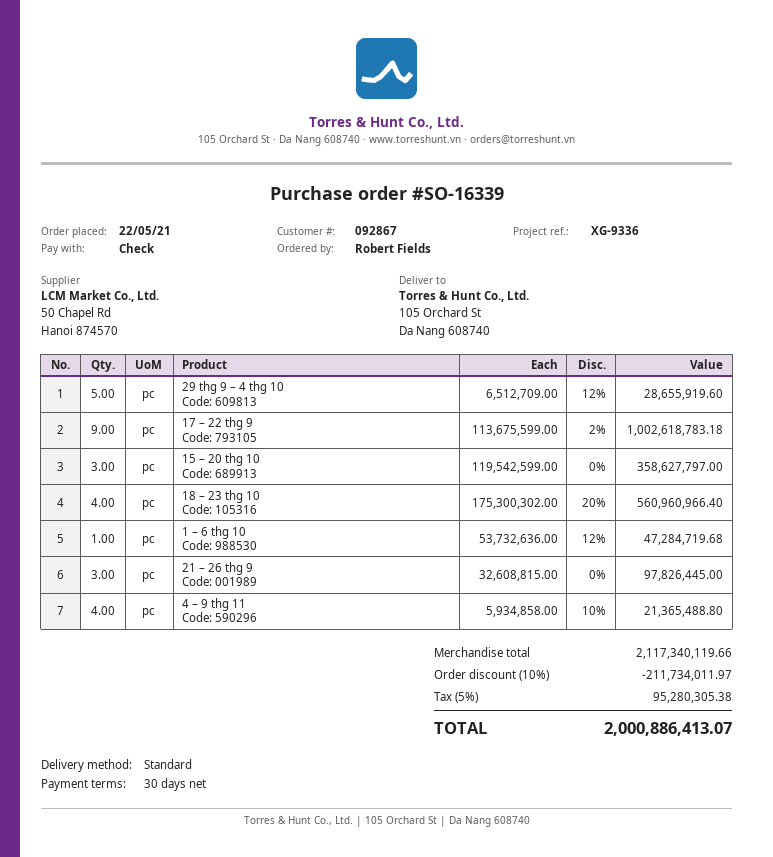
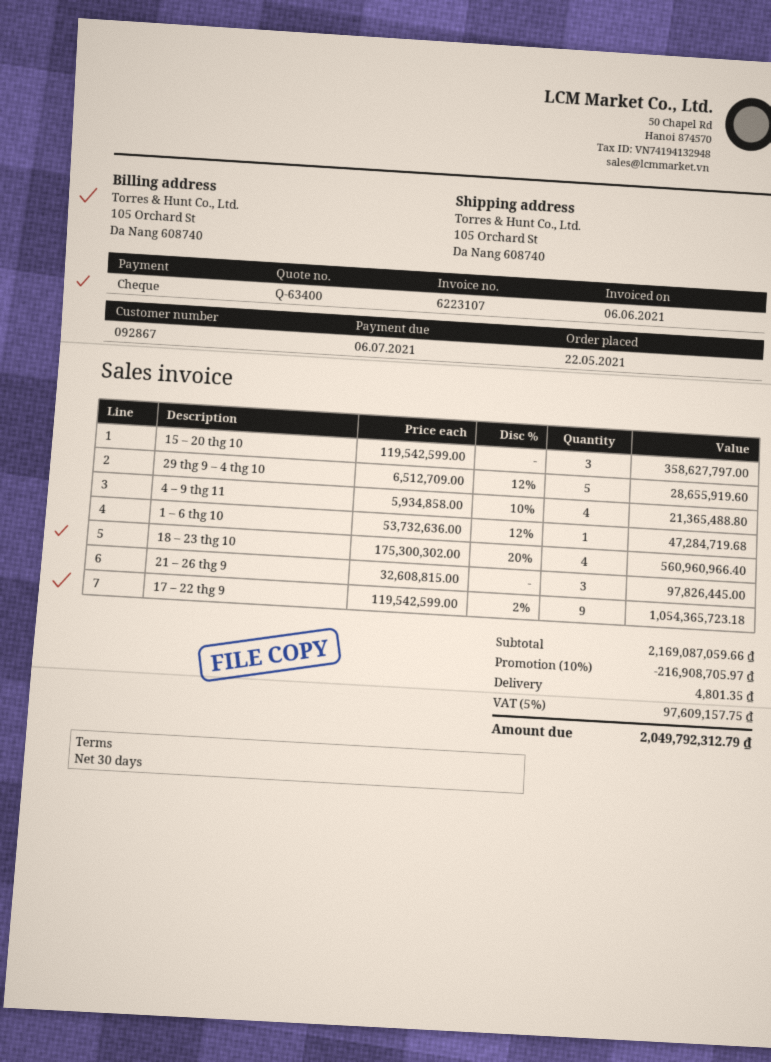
17 – 22 thg 9: 9 x 113675599.00 - 2% = 1002618783.18 -> 9 x 119542599.00 - 2% = 1054365723.18
subtotal: 2117340119.66 -> 2169087059.66
discount: 10% = 211734011.97 -> 10% = 216908705.97
shipping: none -> 4801.35
tax: 5% = 95280305.38 -> 5% = 97609157.75
total: 2000886413.07 -> 2049792312.79

